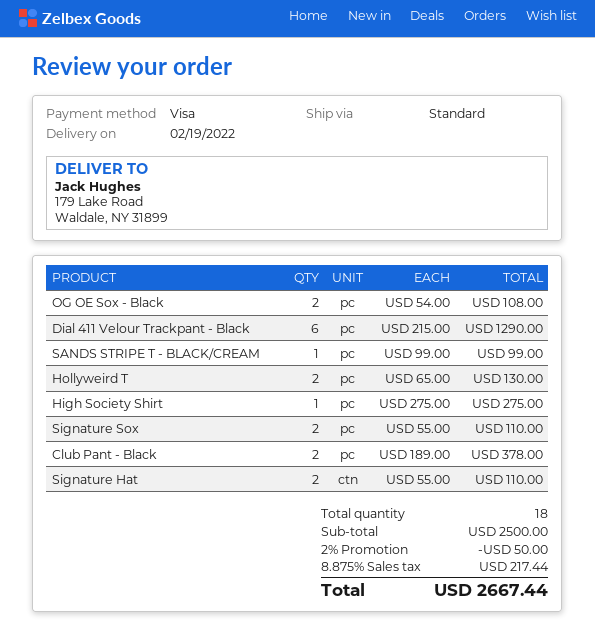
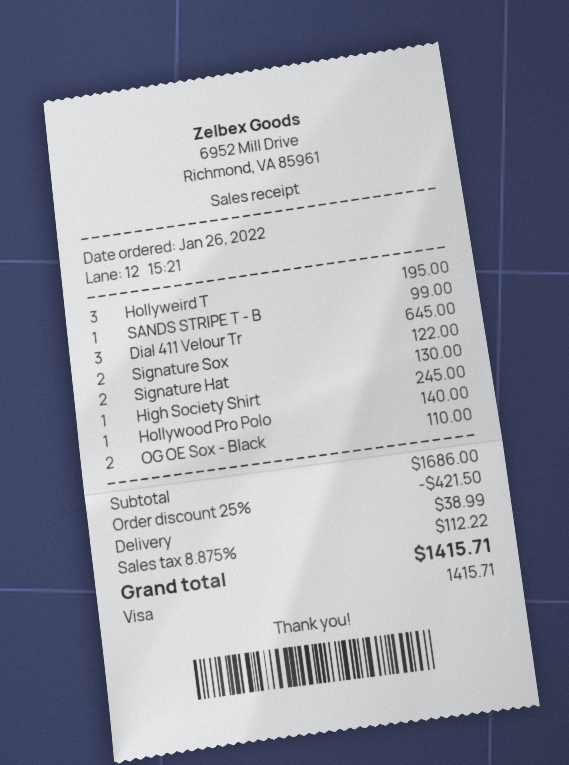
OG OE Sox - Black: 2 for 108.00 -> 2 for 110.00
Dial 411 Velour Trackpant - Black: 6 for 1290.00 -> 3 for 645.00
Hollyweird T: 2 for 130.00 -> 3 for 195.00
High Society Shirt: 1 for 275.00 -> 1 for 245.00
Signature Sox: 2 for 110.00 -> 2 for 122.00
Club Pant - Black: 2 for 378.00 -> none
Signature Hat: 2 for 110.00 -> 2 for 130.00
Hollywood Pro Polo: none -> 1 for 140.00
subtotal: 2500.00 -> 1686.00
discount: 2% = 50.00 -> 25% = 421.50
shipping: none -> 38.99
tax: 8.875% = 217.44 -> 8.875% = 112.22
total: 2667.44 -> 1415.71

